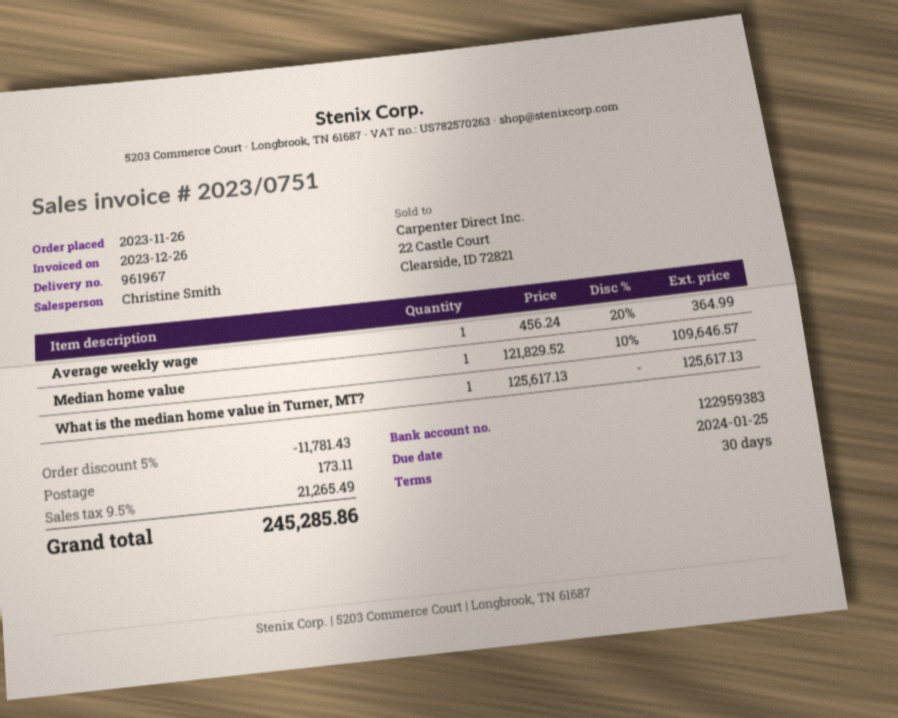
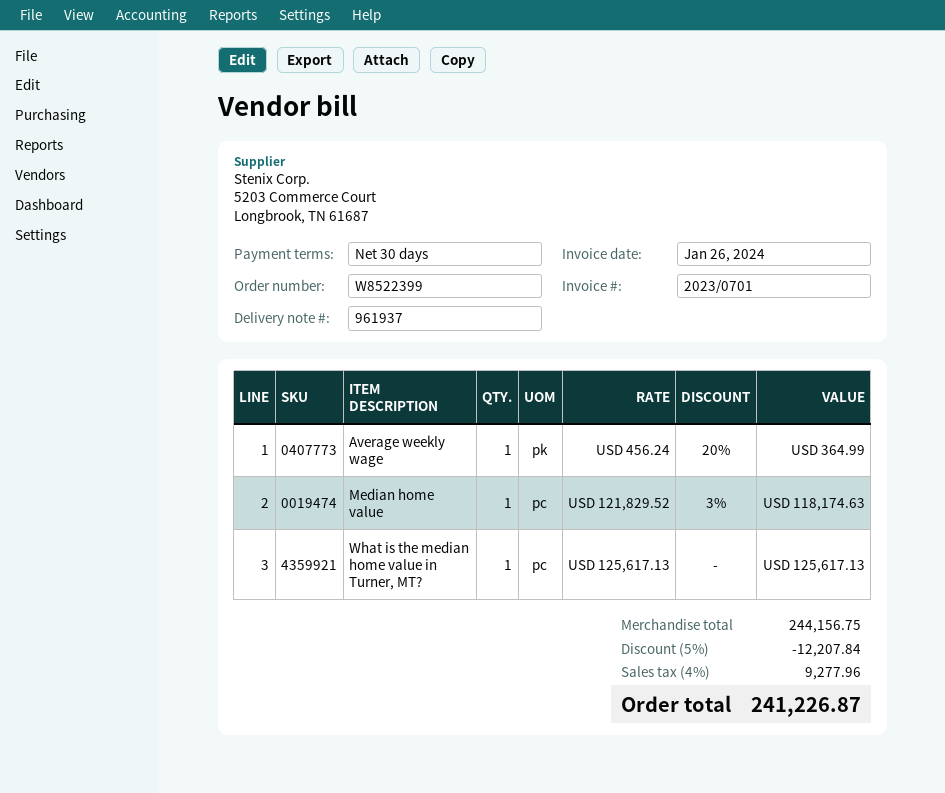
delivery note number: 961967 -> 961937
invoice number: 2023/0751 -> 2023/0701
invoice date: 2023-12-26 -> 2024-01-26
Median home value: 1 x 121829.52 - 10% = 109646.57 -> 1 x 121829.52 - 3% = 118174.63
discount: 5% = 11781.43 -> 5% = 12207.84
shipping: 173.11 -> none
tax: 9.5% = 21265.49 -> 4% = 9277.96
total: 245285.86 -> 241226.87

